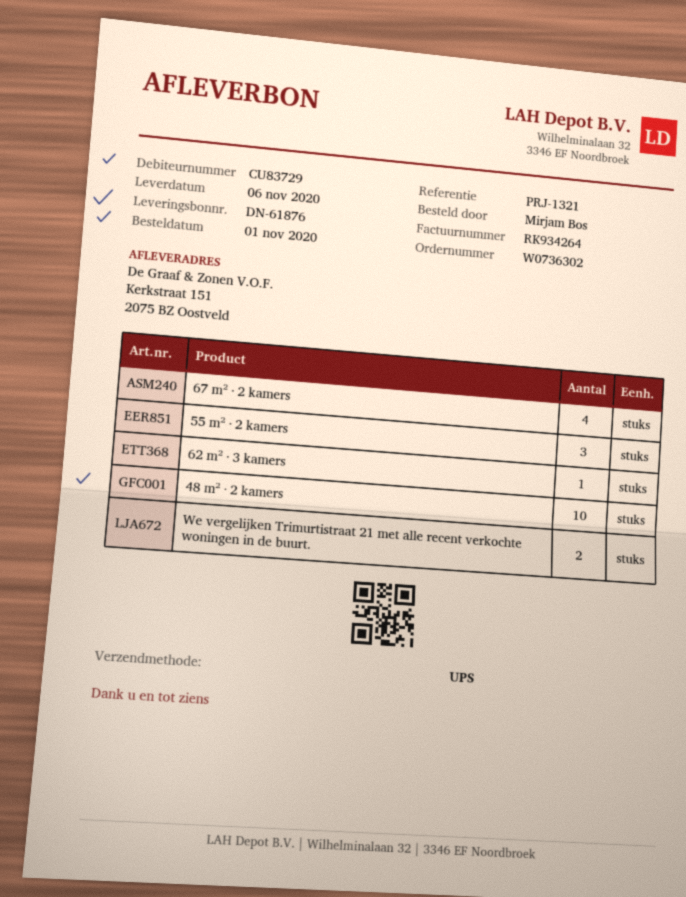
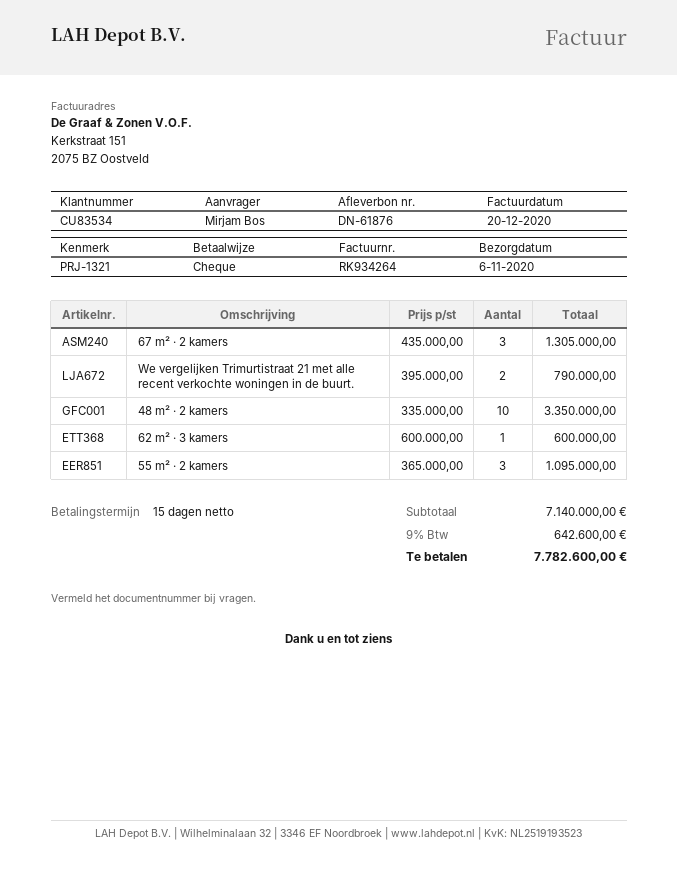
customer number: CU83729 -> CU83534
67 m² · 2 kamers: 4 -> 3

